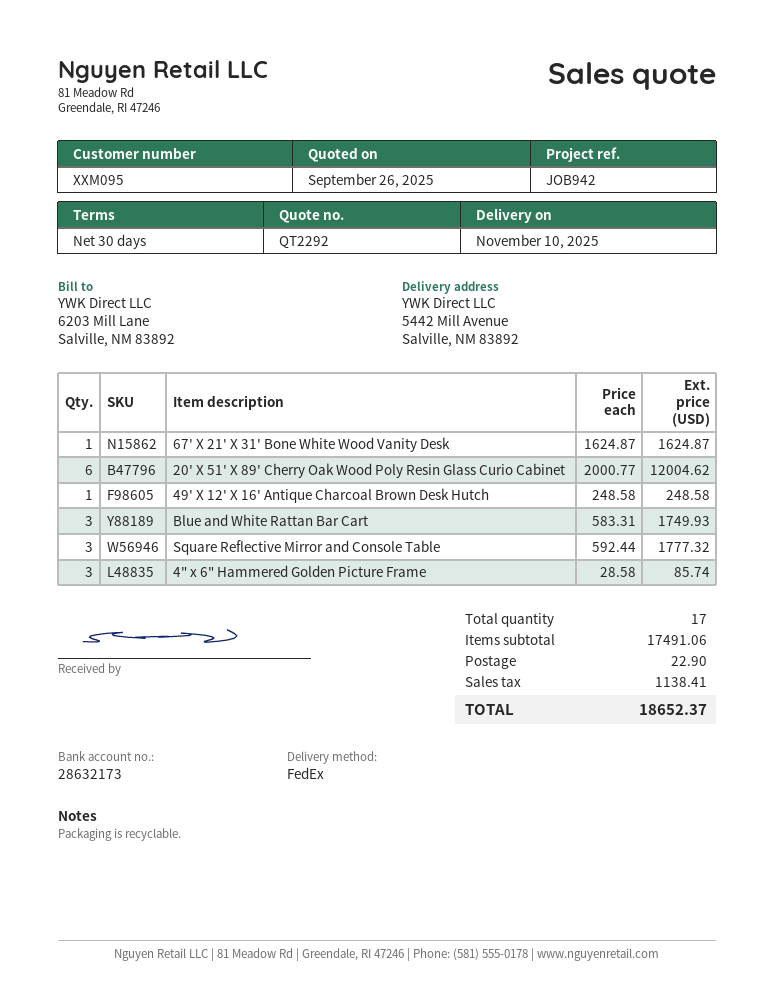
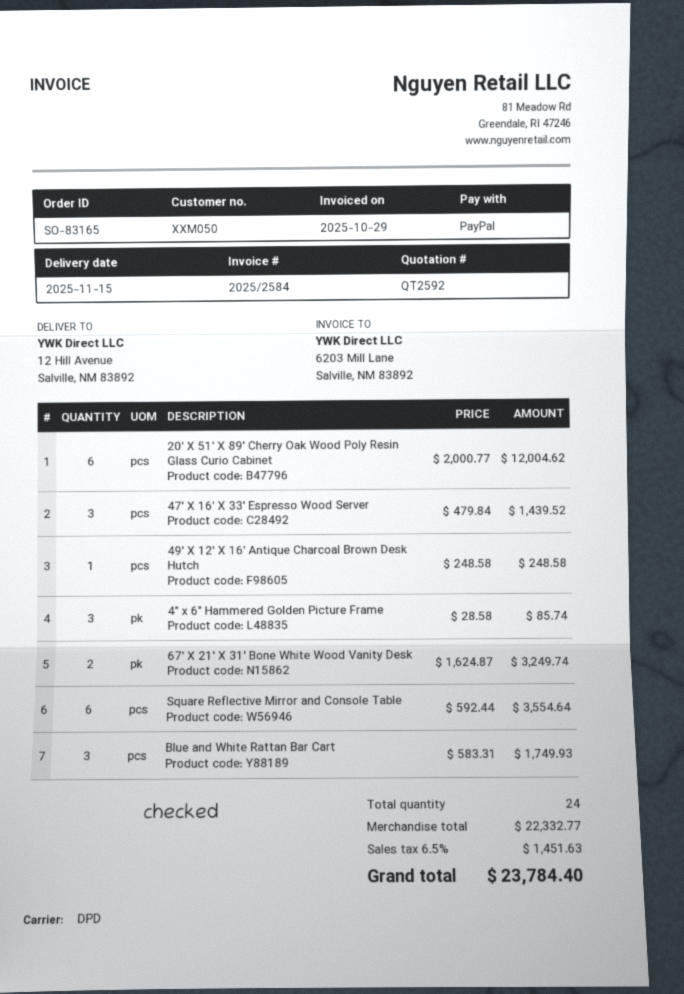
quote number: QT2292 -> QT2592
delivery date: 2025-11-10 -> 2025-11-15
customer number: XXM095 -> XXM050
shipping method: FedEx -> DPD
ship to: 5442 Mill Avenue, Salville, NM 83892 -> 12 Hill Avenue, Salville, NM 83892
67' X 21' X 31' Bone White Wood Vanity Desk: 1 x 1624.87 = 1624.87 -> 2 x 1624.87 = 3249.74
Square Reflective Mirror and Console Table: 3 x 592.44 = 1777.32 -> 6 x 592.44 = 3554.64
47' X 16' X 33' Espresso Wood Server: none -> 3 x 479.84 = 1439.52
total quantity: 17 -> 24
subtotal: 17491.06 -> 22332.77
shipping: 22.90 -> none
tax: 1138.41 -> 1451.63
total: 18652.37 -> 23784.40

